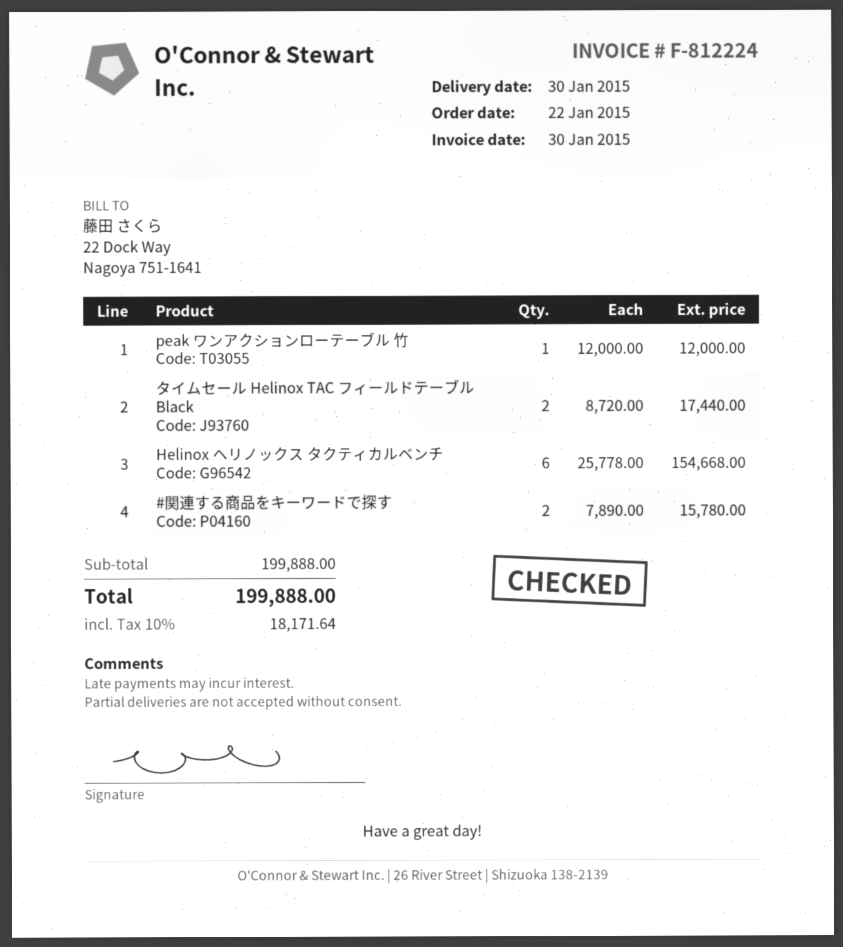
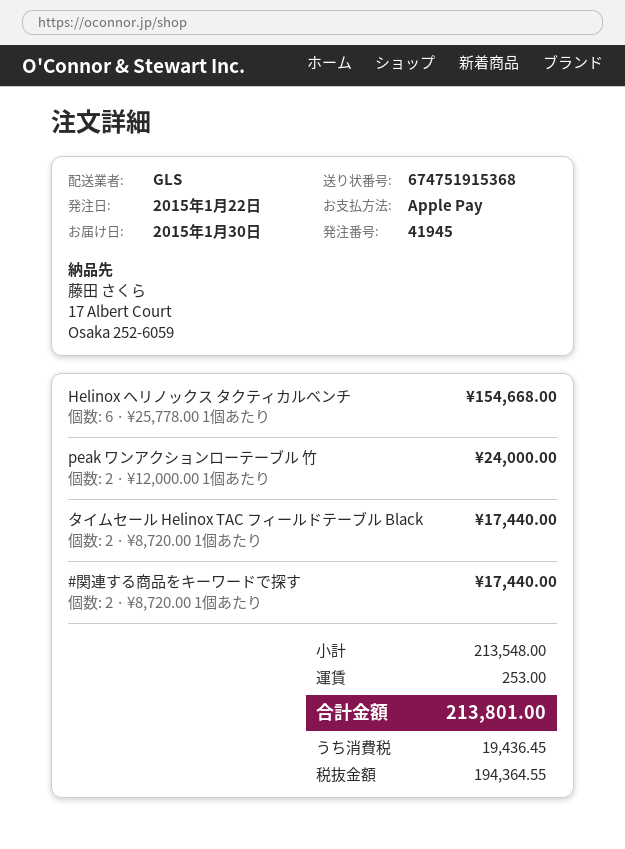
peak ワンアクションローテーブル 竹: 1 x 12000.00 = 12000.00 -> 2 x 12000.00 = 24000.00
#関連する商品をキーワードで探す: 2 x 7890.00 = 15780.00 -> 2 x 8720.00 = 17440.00
subtotal: 199888.00 -> 213548.00
shipping: none -> 253.00
tax: 18171.64 -> 19436.45
total: 199888.00 -> 213801.00

